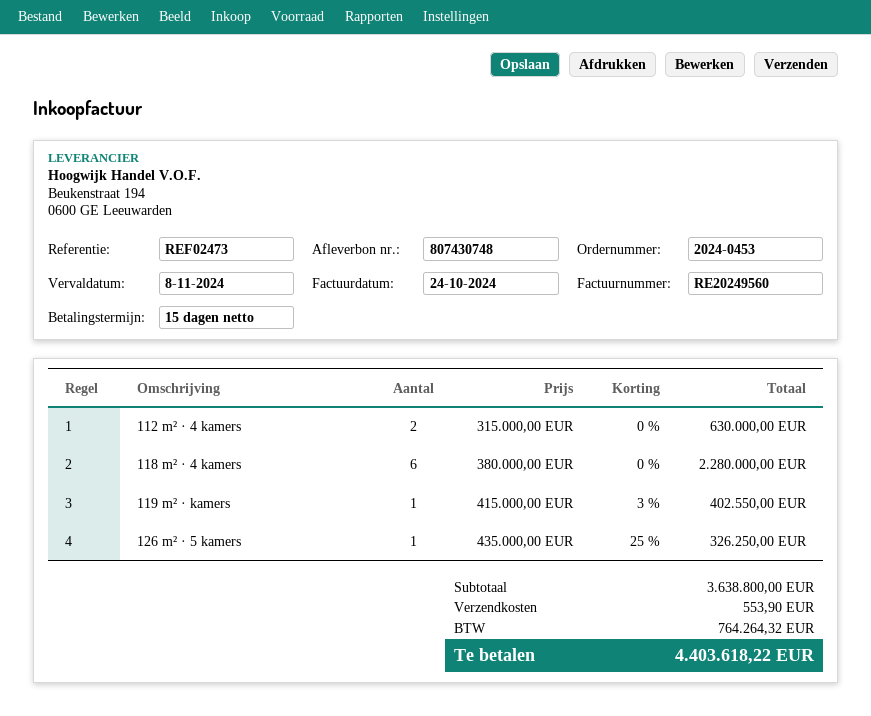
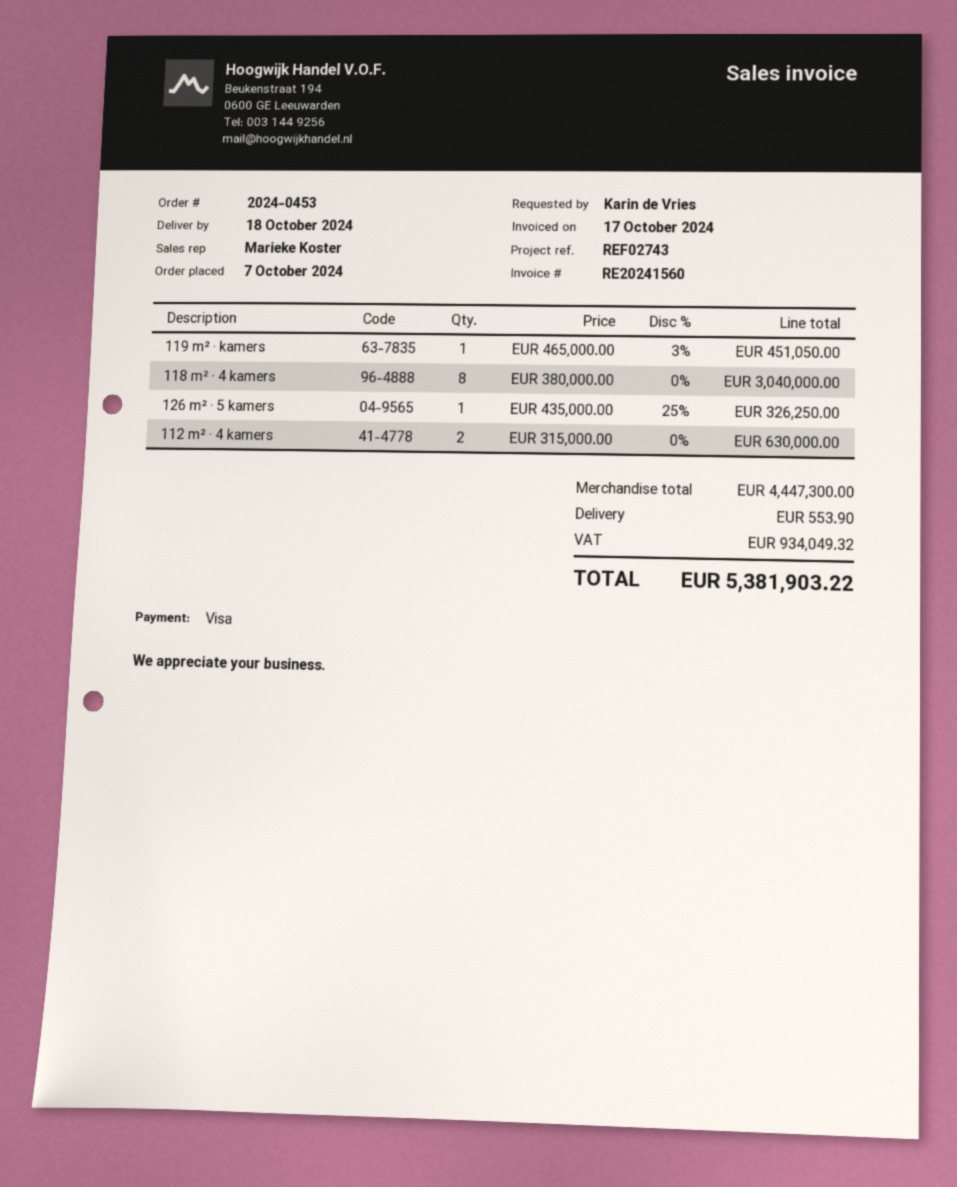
invoice number: RE20249560 -> RE20241560
invoice date: 2024-10-24 -> 2024-10-17
reference: REF02473 -> REF02743
118 m² · 4 kamers: 6 x 380000.00 = 2280000.00 -> 8 x 380000.00 = 3040000.00
119 m² · kamers: 1 x 415000.00 - 3% = 402550.00 -> 1 x 465000.00 - 3% = 451050.00
subtotal: 3638800.00 -> 4447300.00
tax: 764264.32 -> 934049.32
total: 4403618.22 -> 5381903.22

